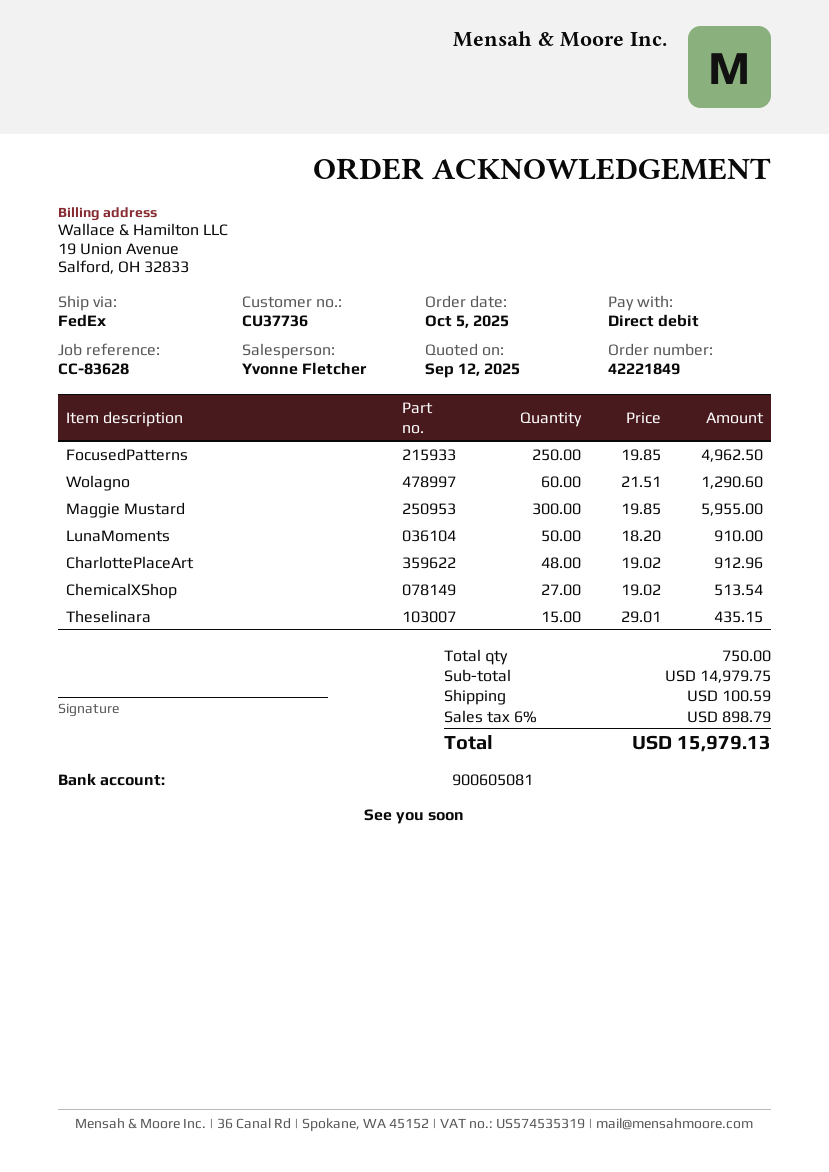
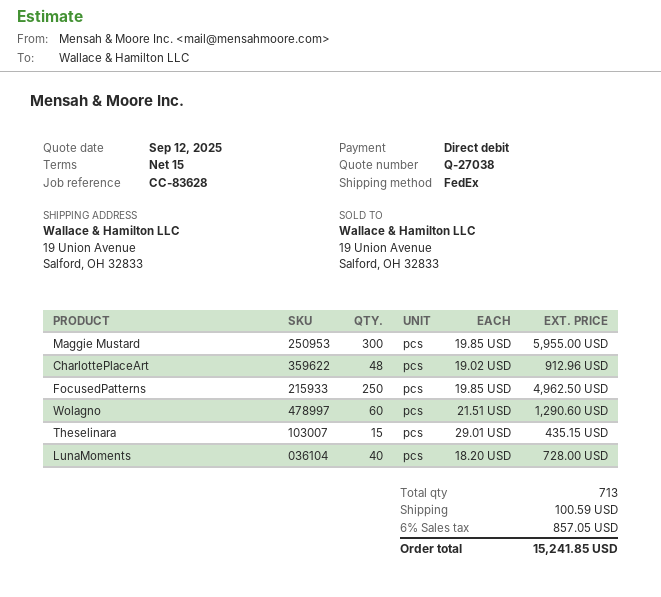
LunaMoments: 50 x 18.20 = 910.00 -> 40 x 18.20 = 728.00
ChemicalXShop: 27 x 19.02 = 513.54 -> none
total quantity: 750 -> 713
tax: 6% = 898.79 -> 6% = 857.05
total: 15979.13 -> 15241.85

